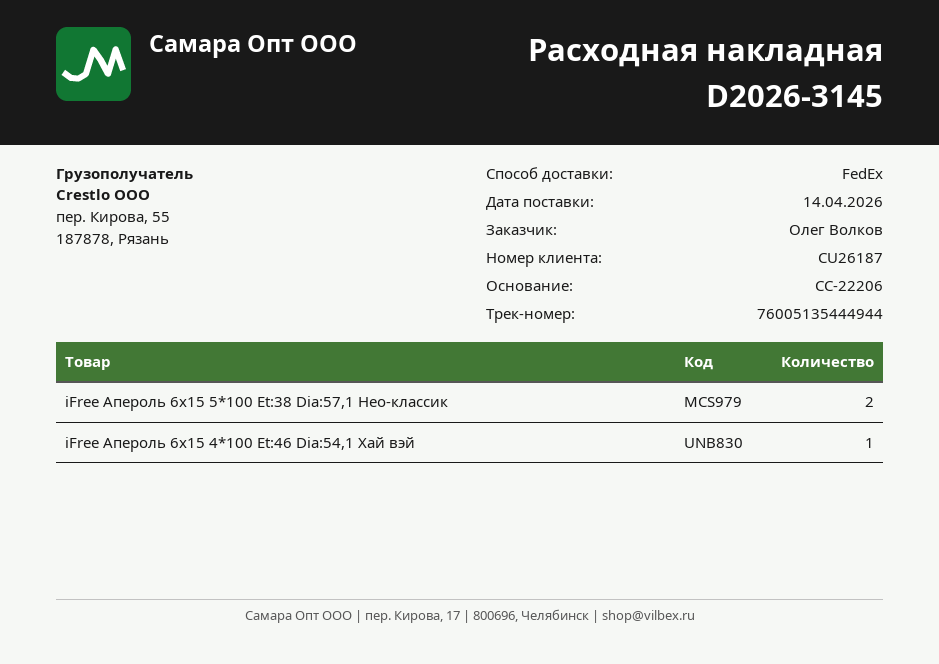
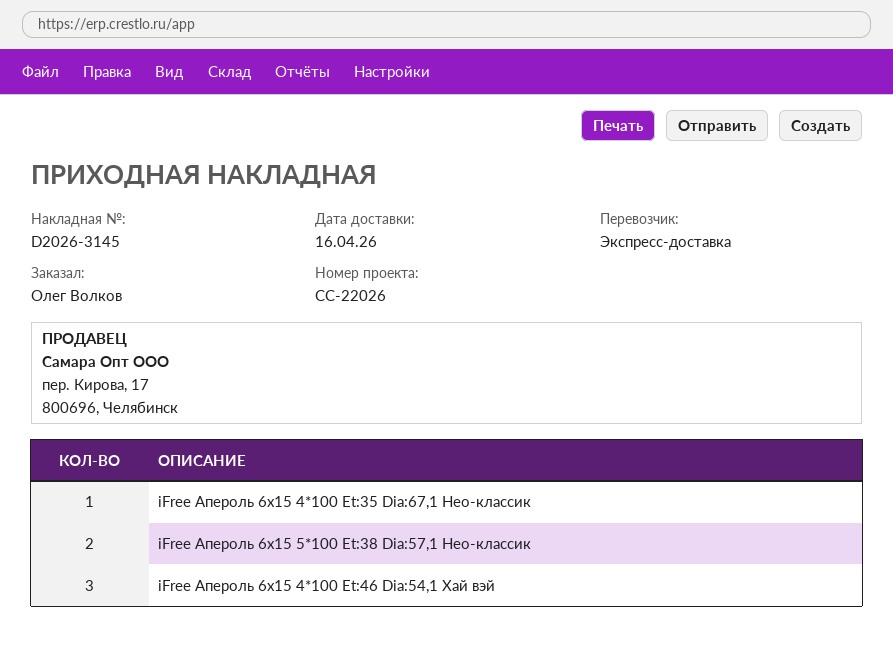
delivery date: 2026-04-14 -> 2026-04-16
reference: CC-22206 -> CC-22026
shipping method: FedEx -> express
iFree Апероль 6x15 4*100 Et:46 Dia:54,1 Хай вэй: 1 -> 3
iFree Апероль 6x15 4*100 Et:35 Dia:67,1 Нео-классик: none -> 1

